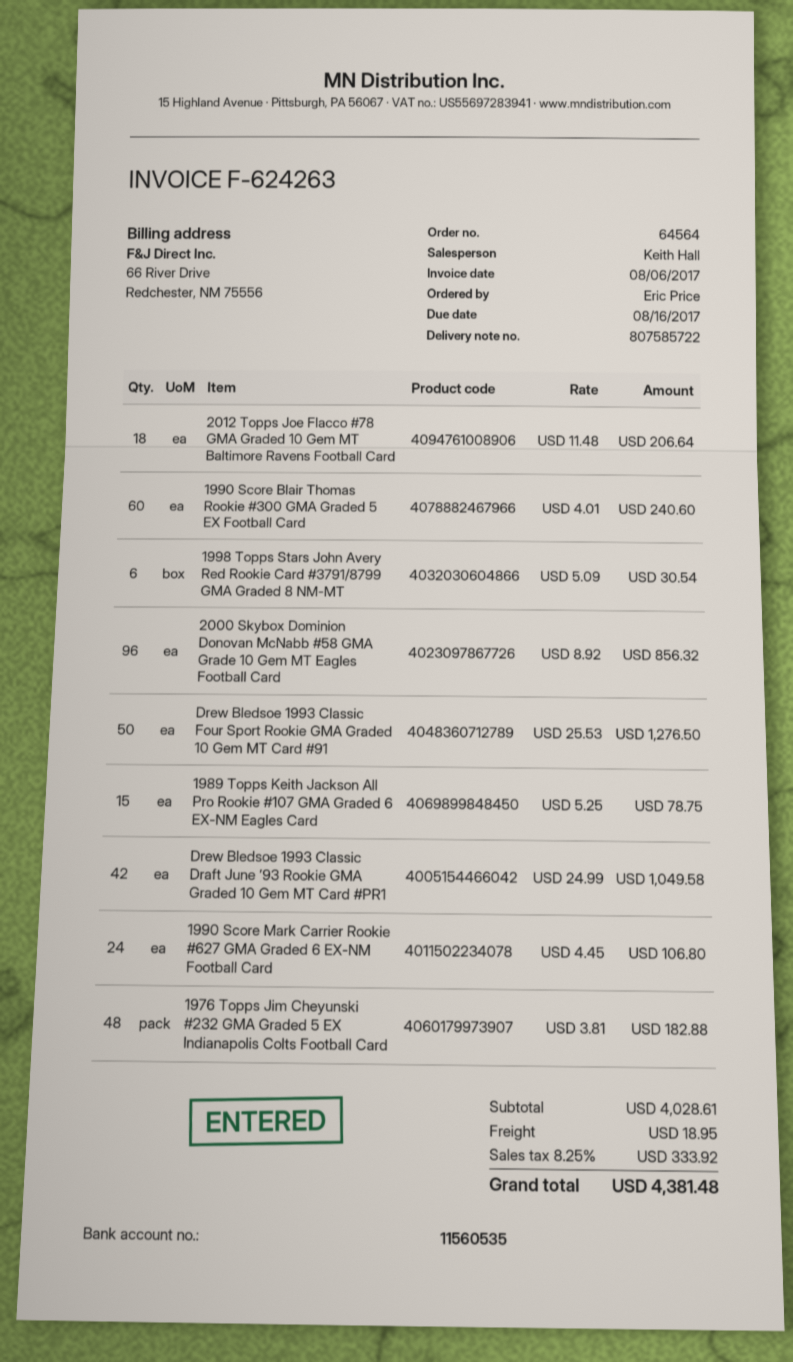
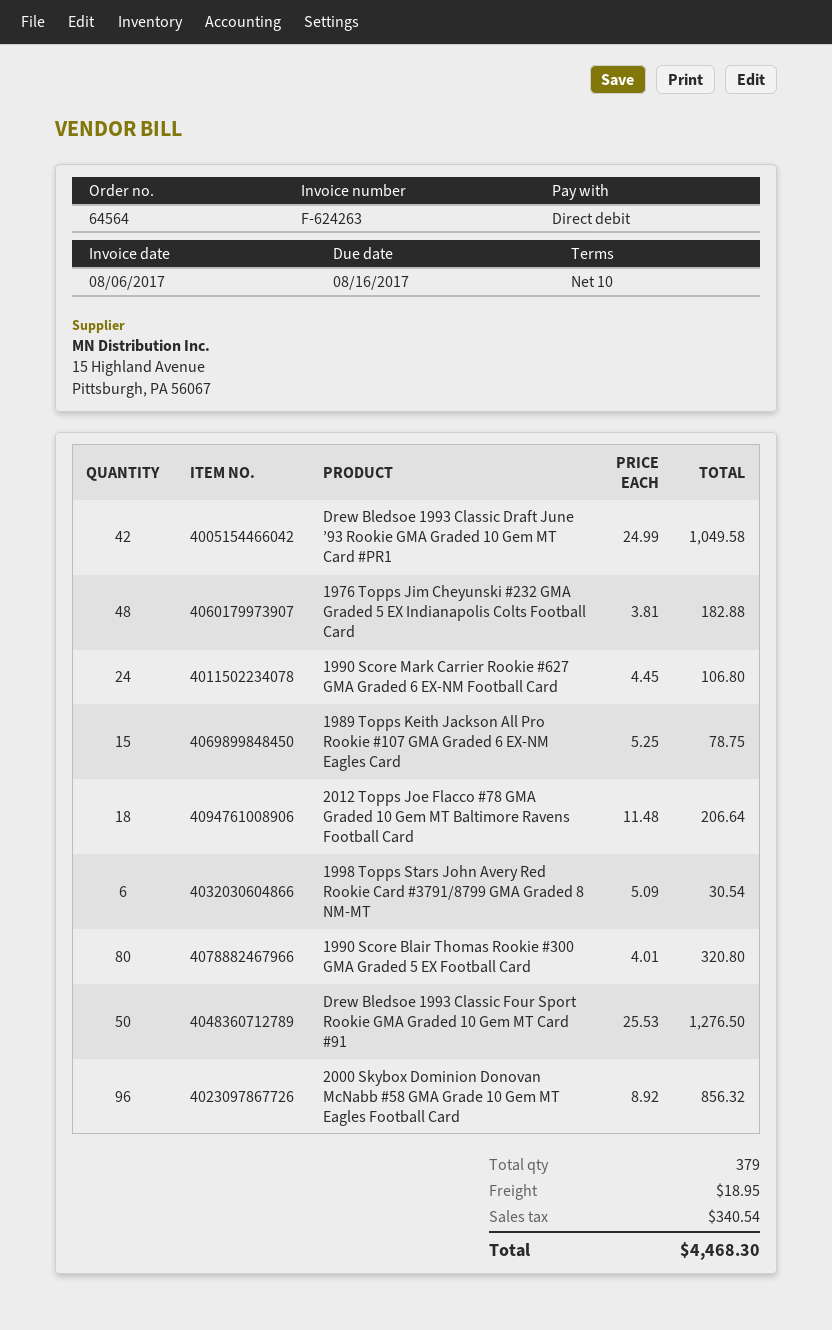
1990 Score Blair Thomas Rookie #300 GMA Graded 5 EX Football Card: 60 x 4.01 = 240.60 -> 80 x 4.01 = 320.80
tax: 333.92 -> 340.54
total: 4381.48 -> 4468.30

